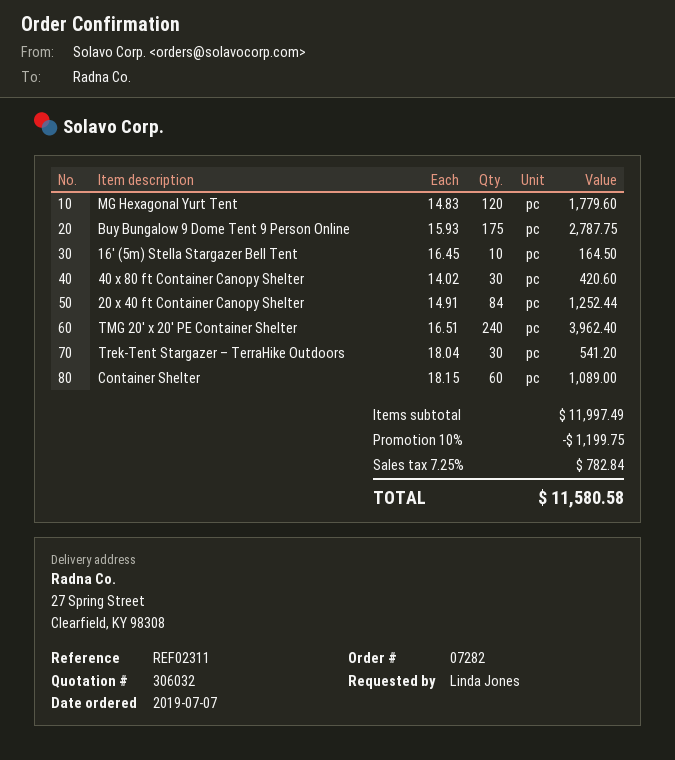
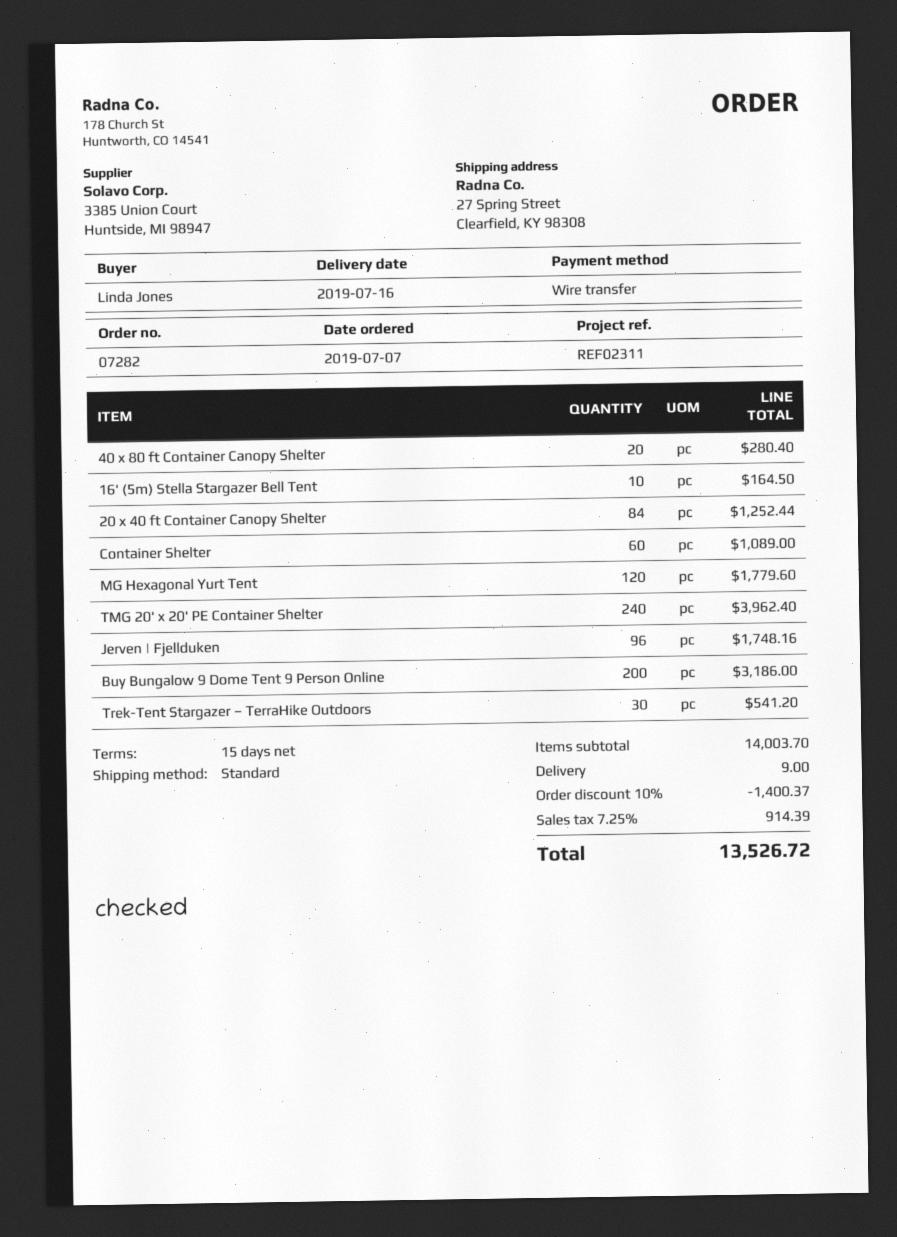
Buy Bungalow 9 Dome Tent 9 Person Online: 175 for 2787.75 -> 200 for 3186.00
40 x 80 ft Container Canopy Shelter: 30 for 420.60 -> 20 for 280.40
Jerven | Fjellduken: none -> 96 for 1748.16
subtotal: 11997.49 -> 14003.70
discount: 10% = 1199.75 -> 10% = 1400.37
shipping: none -> 9.00
tax: 7.25% = 782.84 -> 7.25% = 914.39
total: 11580.58 -> 13526.72

